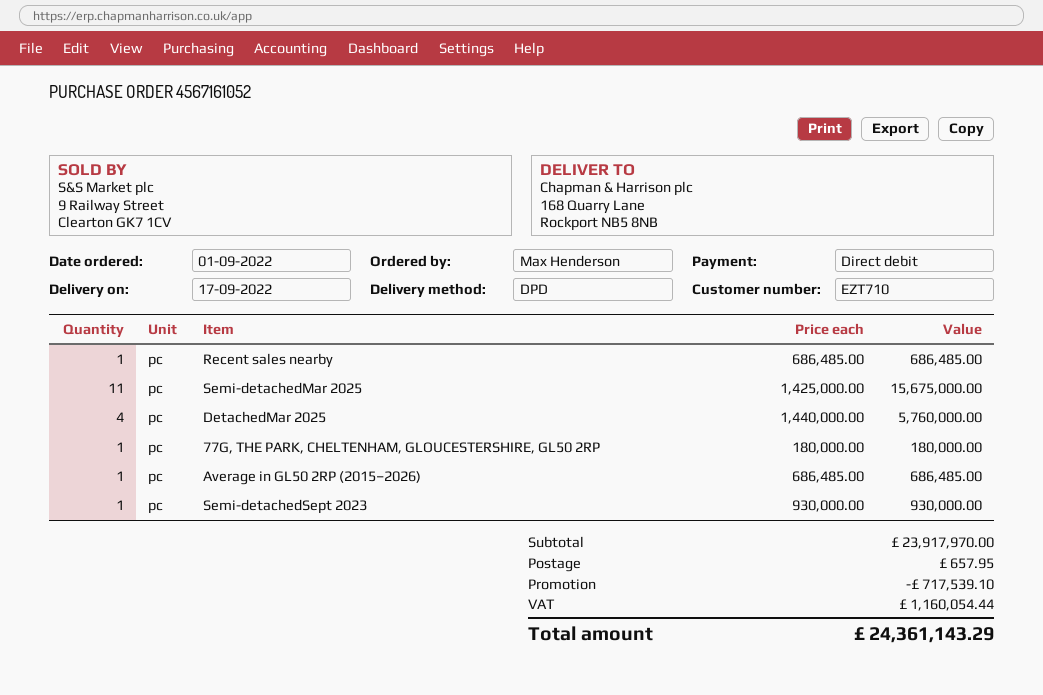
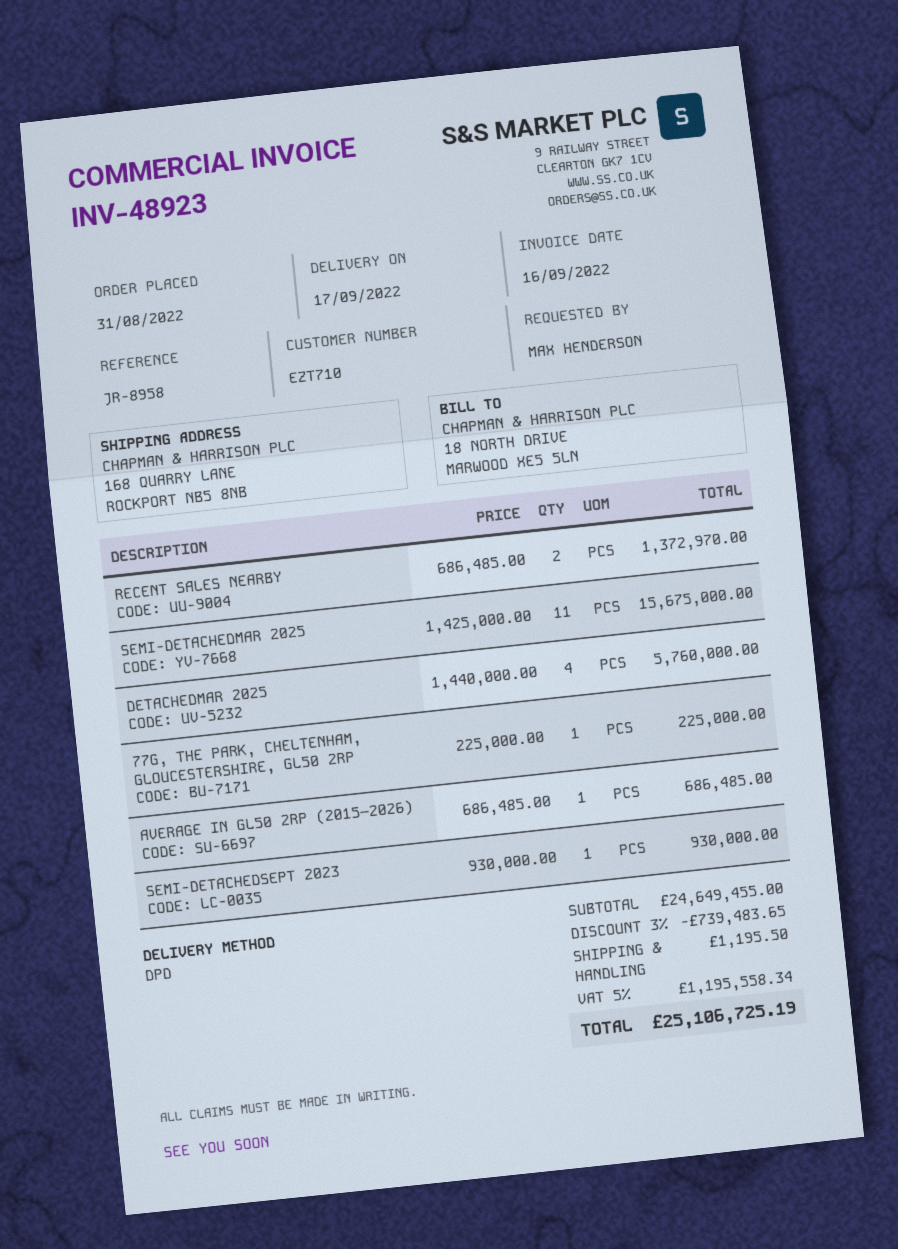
order date: 2022-09-01 -> 2022-08-31
Recent sales nearby: 1 x 686485.00 = 686485.00 -> 2 x 686485.00 = 1372970.00
77G, THE PARK, CHELTENHAM, GLOUCESTERSHIRE, GL50 2RP: 1 x 180000.00 = 180000.00 -> 1 x 225000.00 = 225000.00
subtotal: 23917970.00 -> 24649455.00
discount: 717539.10 -> 739483.65
shipping: 657.95 -> 1195.50
tax: 1160054.44 -> 1195558.34
total: 24361143.29 -> 25106725.19

